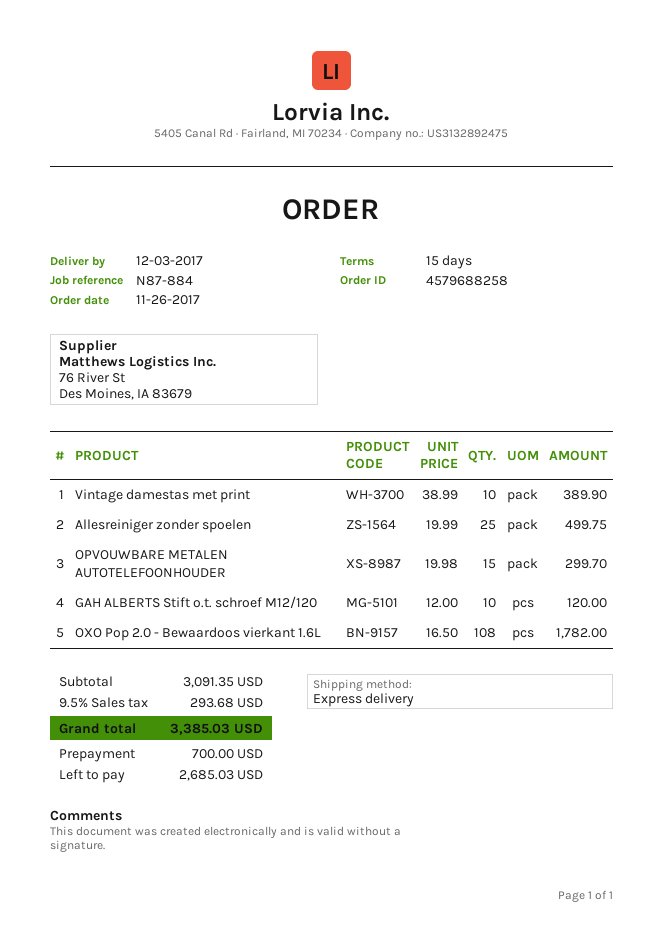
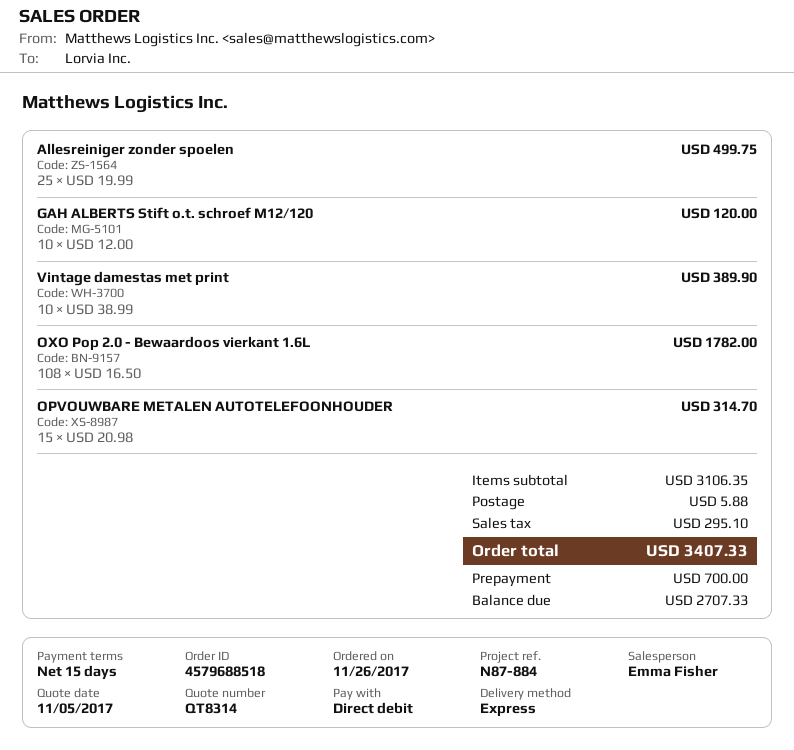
order number: 4579688258 -> 4579688518
OPVOUWBARE METALEN AUTOTELEFOONHOUDER: 15 x 19.98 = 299.70 -> 15 x 20.98 = 314.70
subtotal: 3091.35 -> 3106.35
shipping: none -> 5.88
tax: 293.68 -> 295.10
total: 3385.03 -> 3407.33
balance: 2685.03 -> 2707.33

